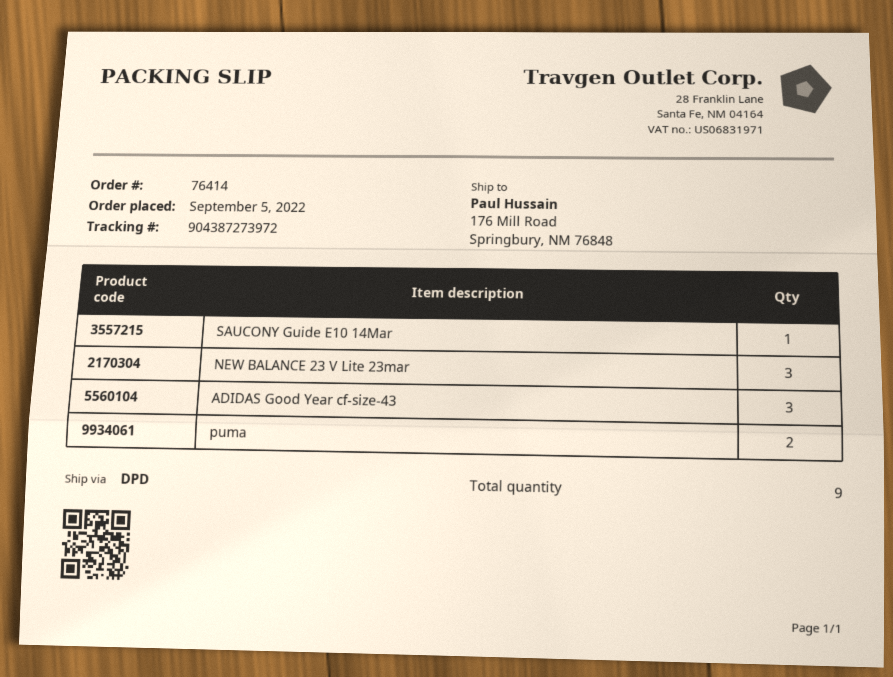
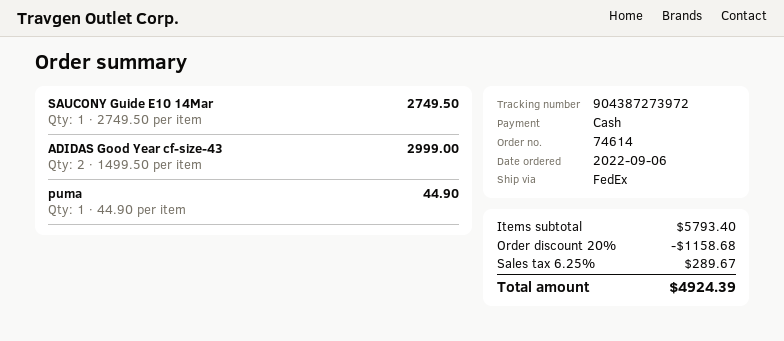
order number: 76414 -> 74614
order date: 2022-09-05 -> 2022-09-06
shipping method: DPD -> FedEx
NEW BALANCE 23 V Lite 23mar: 3 -> none
ADIDAS Good Year cf-size-43: 3 -> 2
puma: 2 -> 1

